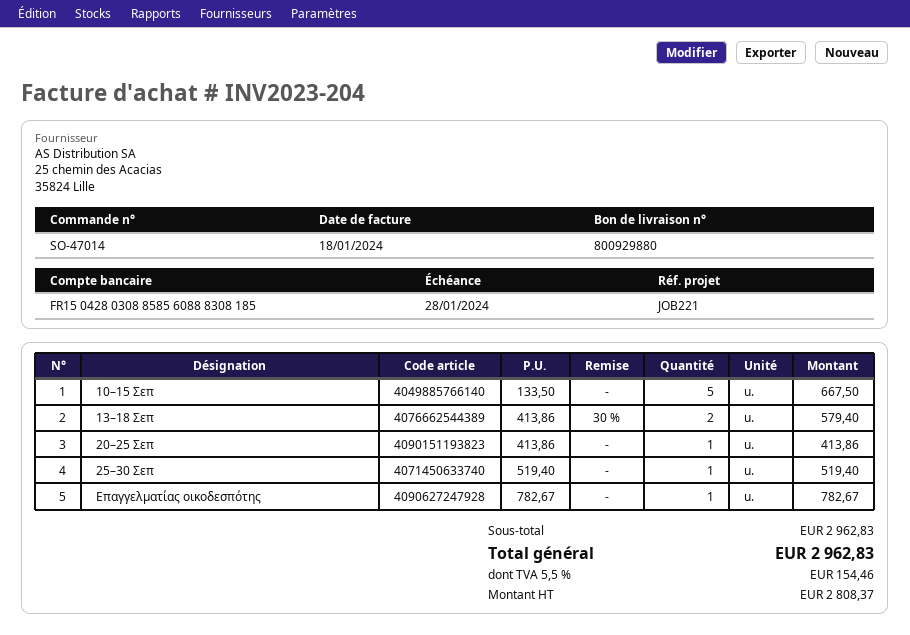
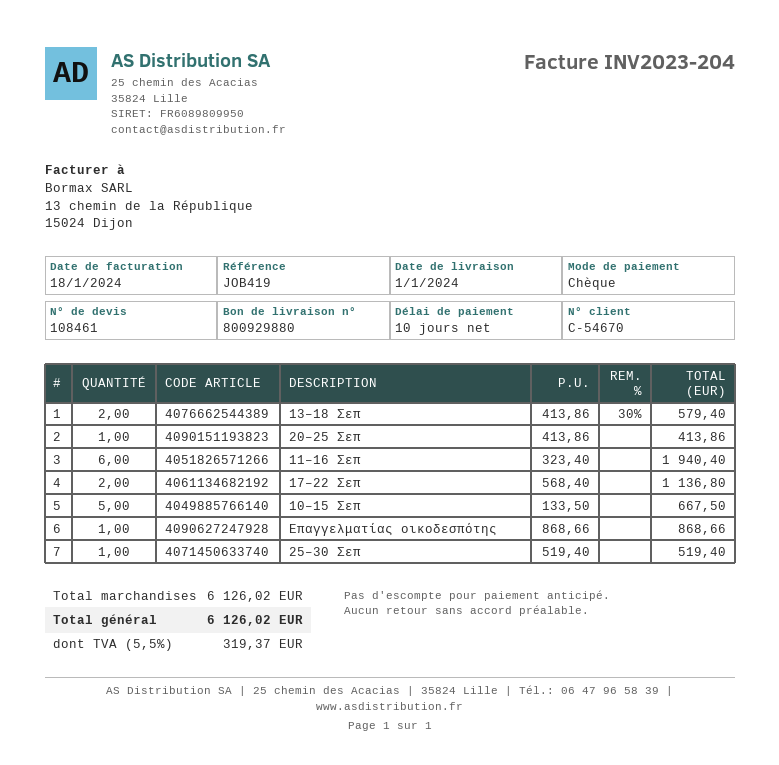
reference: JOB221 -> JOB419
Επαγγελματίας οικοδεσπότης: 1 x 782.67 = 782.67 -> 1 x 868.66 = 868.66
11–16 Σεπ: none -> 6 x 323.40 = 1940.40
17–22 Σεπ: none -> 2 x 568.40 = 1136.80
subtotal: 2962.83 -> 6126.02
tax: 5.5% = 154.46 -> 5.5% = 319.37
total: 2962.83 -> 6126.02

